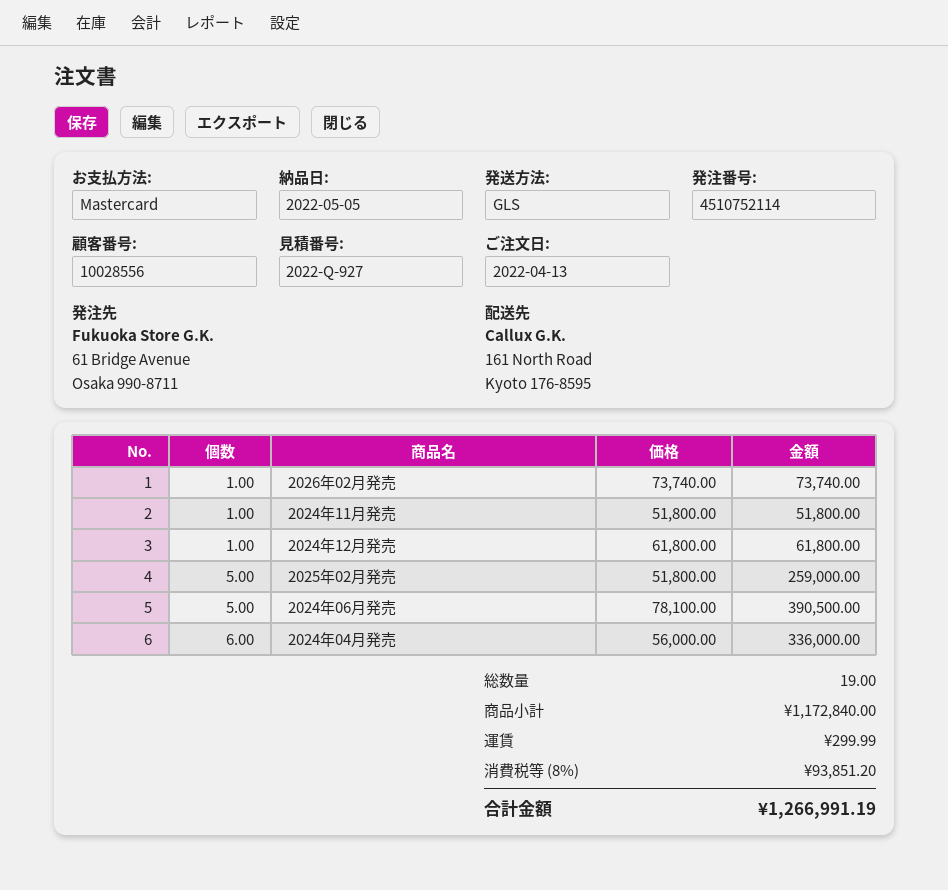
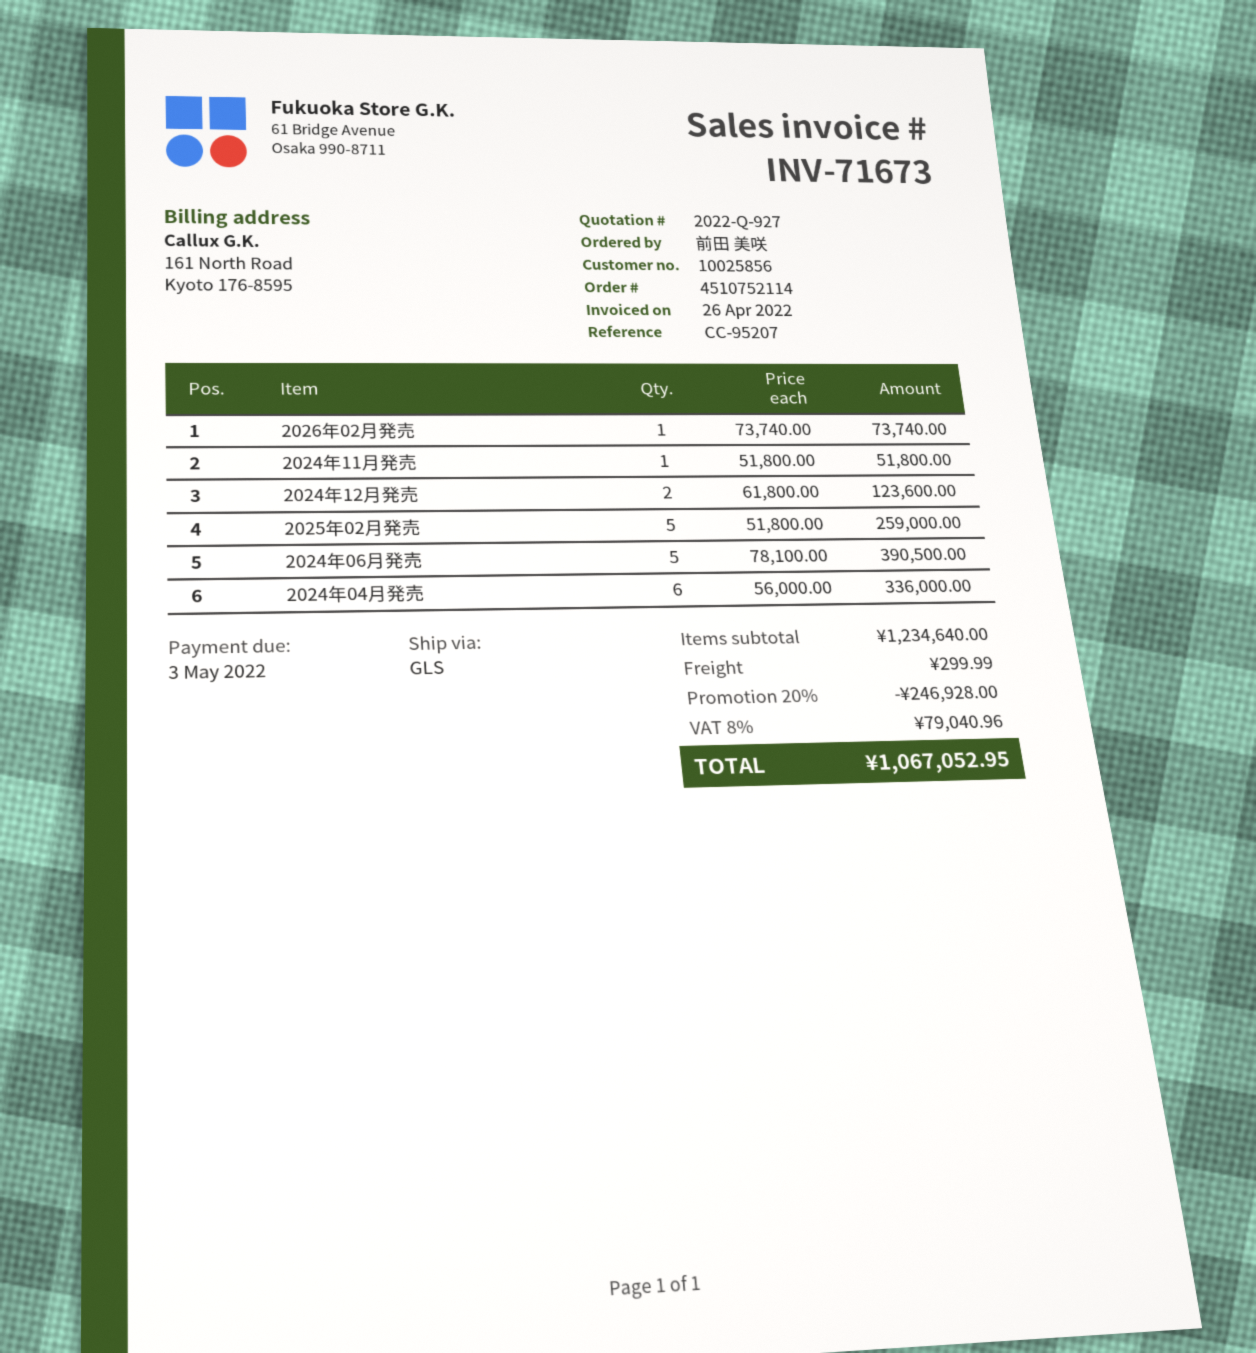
customer number: 10028556 -> 10025856
2024年12月発売: 1 x 61800.00 = 61800.00 -> 2 x 61800.00 = 123600.00
subtotal: 1172840.00 -> 1234640.00
discount: none -> 20% = 246928.00
tax: 8% = 93851.20 -> 8% = 79040.96
total: 1266991.19 -> 1067052.95

